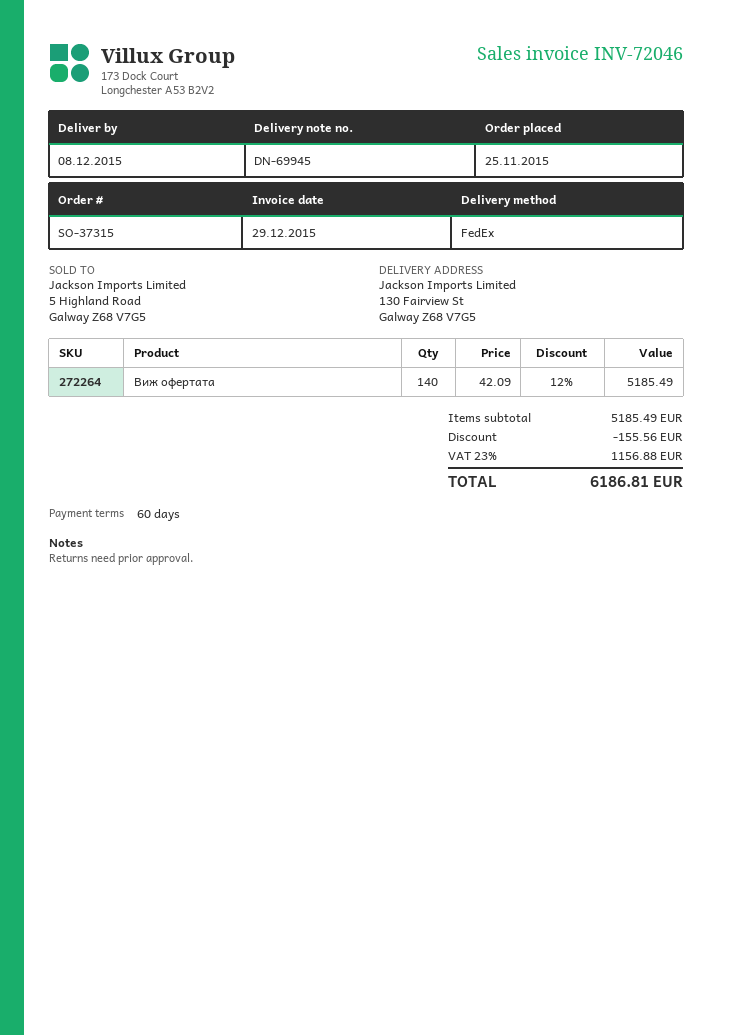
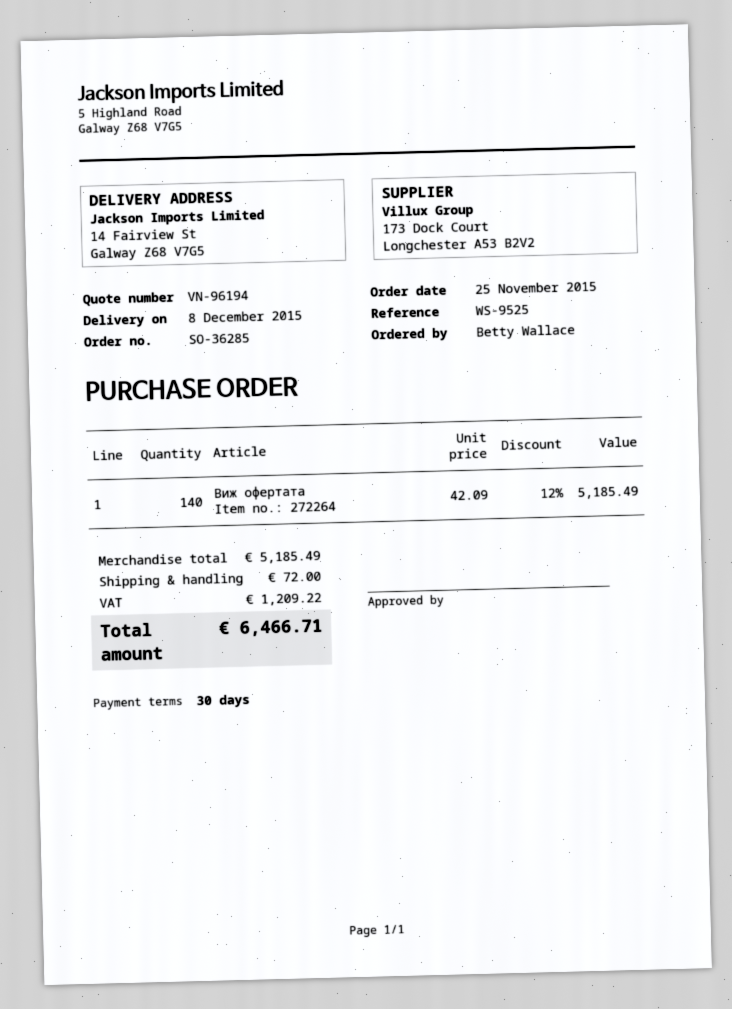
order number: SO-37315 -> SO-36285
payment terms: 60 days -> 30 days
ship to: 130 Fairview St, Galway Z68 V7G5 -> 14 Fairview St, Galway Z68 V7G5
discount: 155.56 -> none
shipping: none -> 72.00
tax: 1156.88 -> 1209.22
total: 6186.81 -> 6466.71

